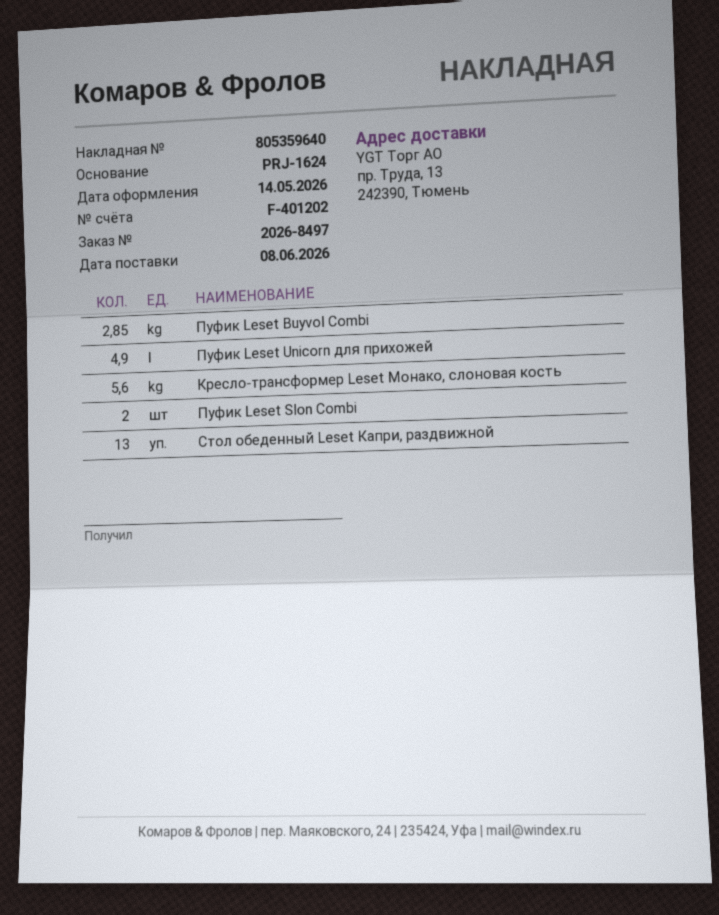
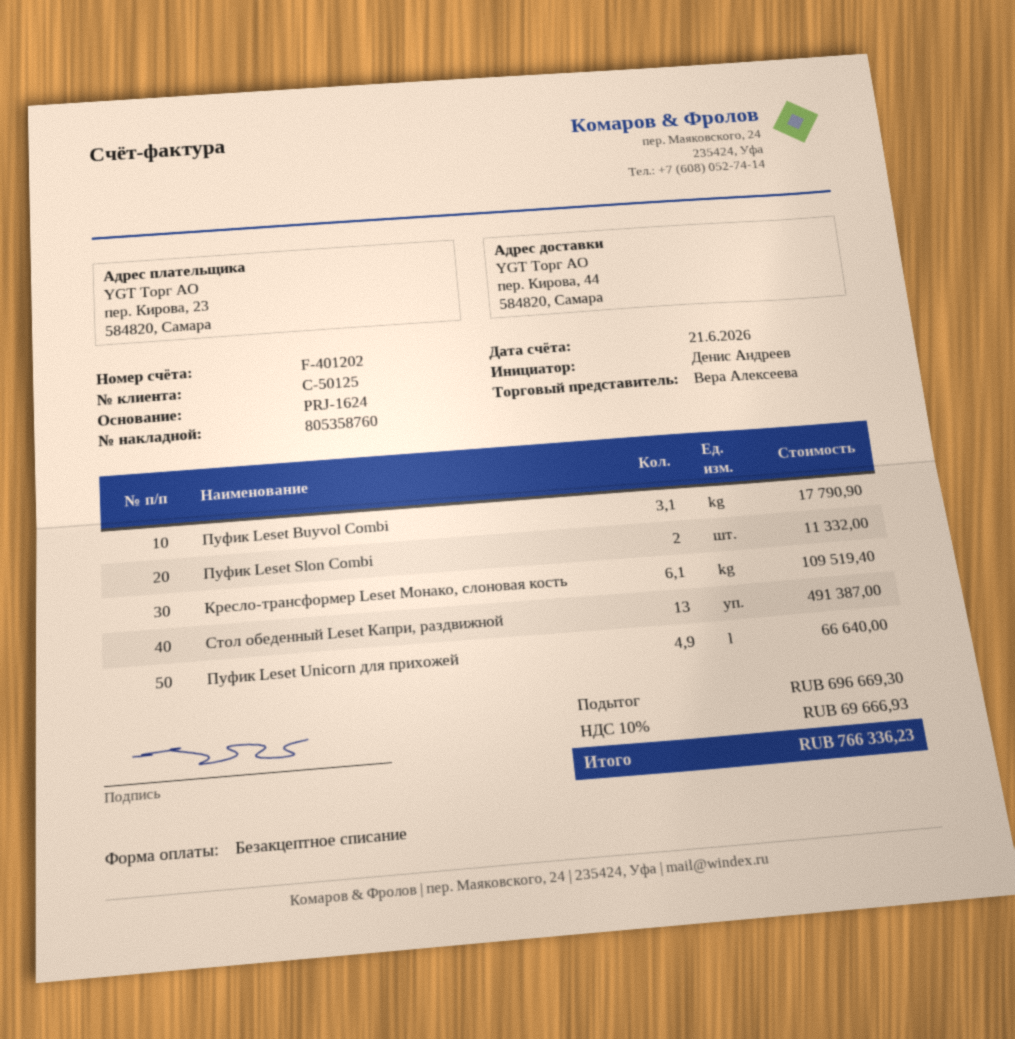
delivery note number: 805359640 -> 805358760
ship to: пр. Труда, 13, 242390, Тюмень -> пер. Кирова, 44, 584820, Самара
Пуфик Leset Buyvol Combi: 2.85 -> 3.1
Кресло-трансформер Leset Монако, слоновая кость: 5.6 -> 6.1

